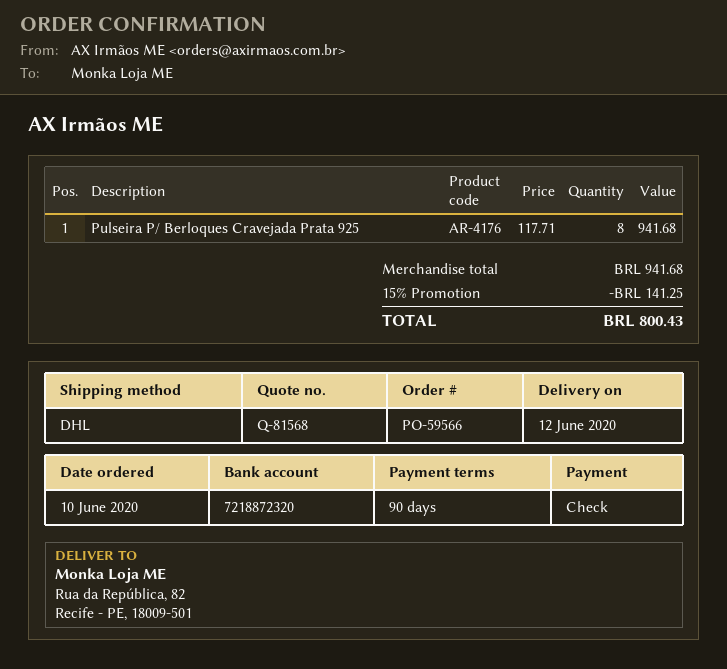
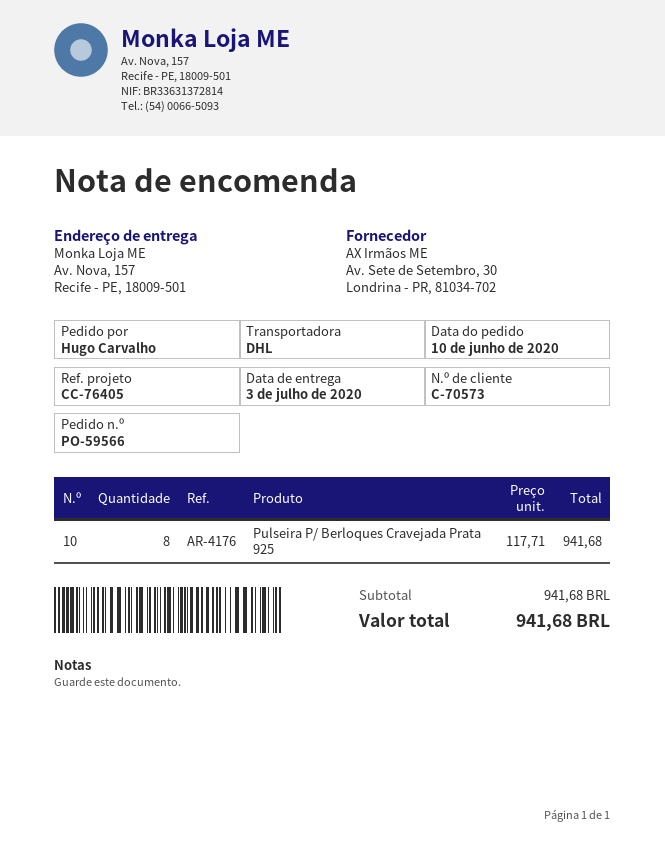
delivery date: 2020-06-12 -> 2020-07-03
ship to: Rua da República, 82, Recife - PE, 18009-501 -> Av. Nova, 157, Recife - PE, 18009-501
discount: 15% = 141.25 -> none
total: 800.43 -> 941.68

